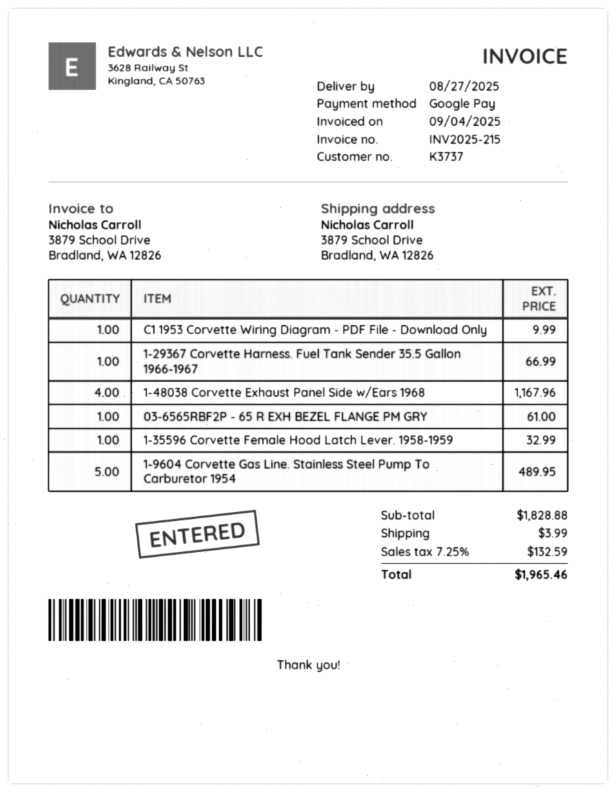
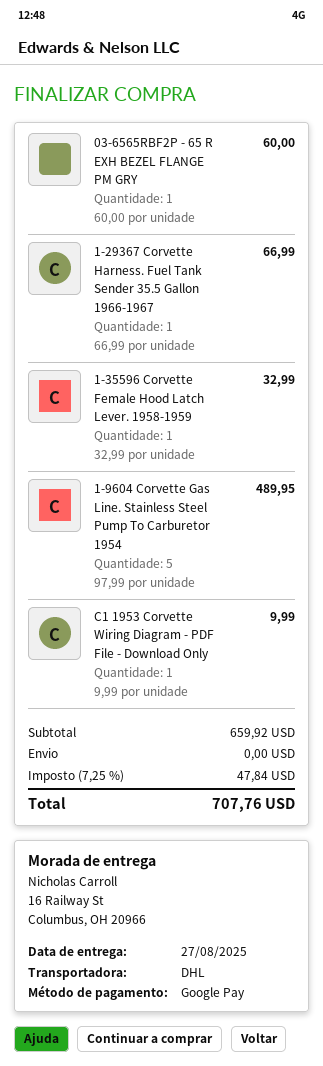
ship to: 3879 School Drive, Bradland, WA 12826 -> 16 Railway St, Columbus, OH 20966
1-48038 Corvette Exhaust Panel Side w/Ears 1968: 4 for 1167.96 -> none
03-6565RBF2P - 65 R EXH BEZEL FLANGE PM GRY: 1 for 61.00 -> 1 for 60.00
subtotal: 1828.88 -> 659.92
shipping: 3.99 -> 0.00
tax: 7.25% = 132.59 -> 7.25% = 47.84
total: 1965.46 -> 707.76

